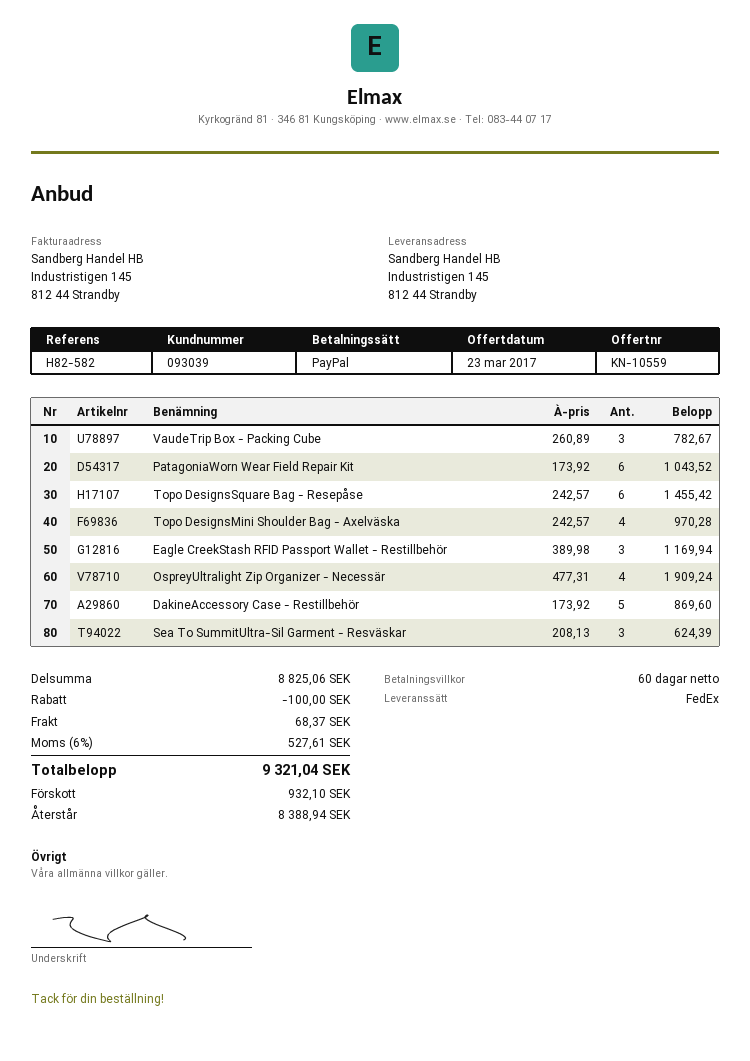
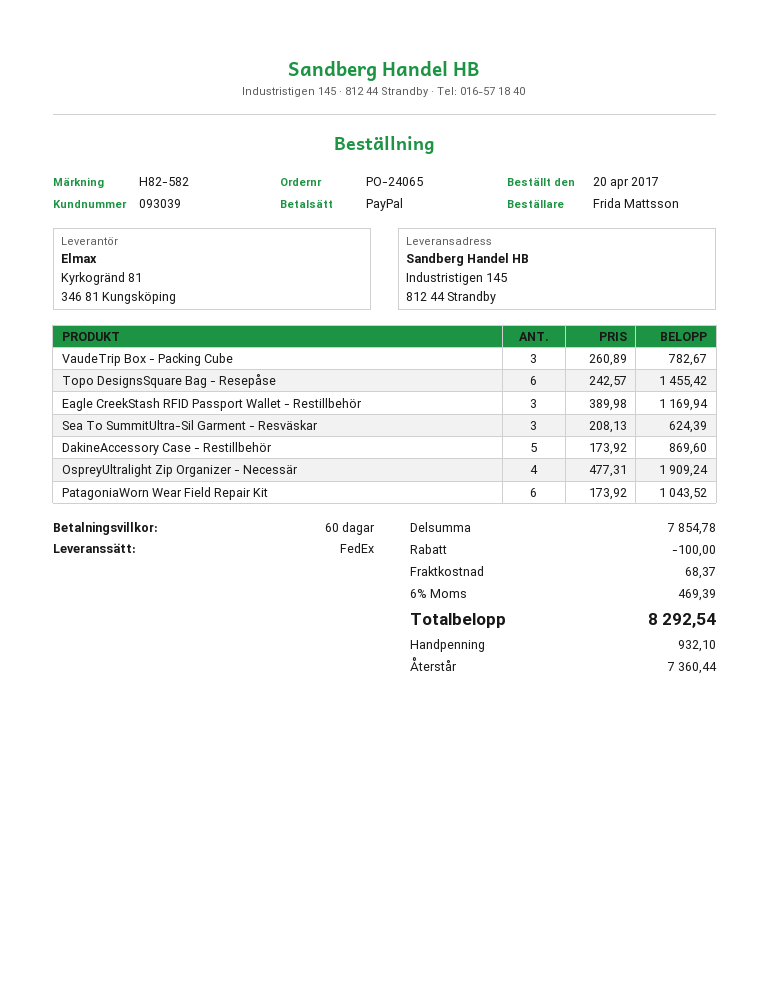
Topo DesignsMini Shoulder Bag - Axelväska: 4 x 242.57 = 970.28 -> none
subtotal: 8825.06 -> 7854.78
tax: 6% = 527.61 -> 6% = 469.39
total: 9321.04 -> 8292.54
balance: 8388.94 -> 7360.44

